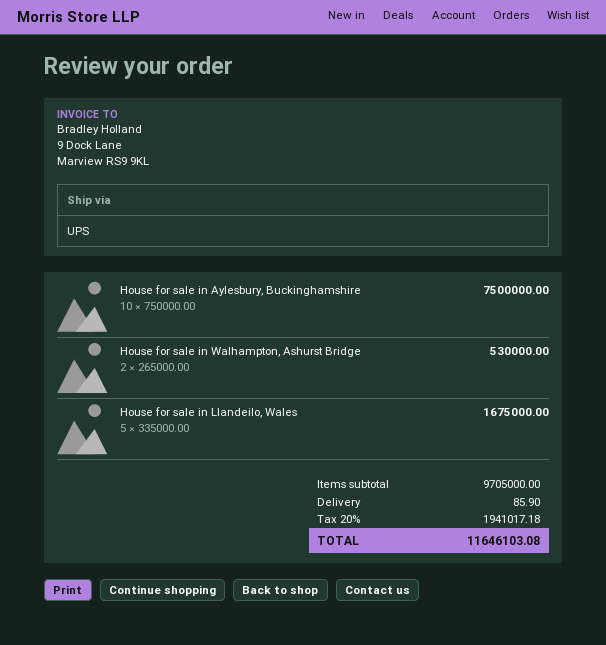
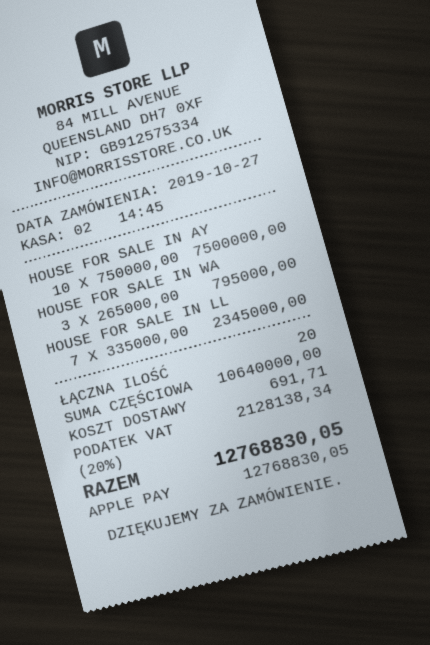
House for sale in Walhampton, Ashurst Bridge: 2 x 265000.00 = 530000.00 -> 3 x 265000.00 = 795000.00
House for sale in Llandeilo, Wales: 5 x 335000.00 = 1675000.00 -> 7 x 335000.00 = 2345000.00
subtotal: 9705000.00 -> 10640000.00
shipping: 85.90 -> 691.71
tax: 20% = 1941017.18 -> 20% = 2128138.34
total: 11646103.08 -> 12768830.05

